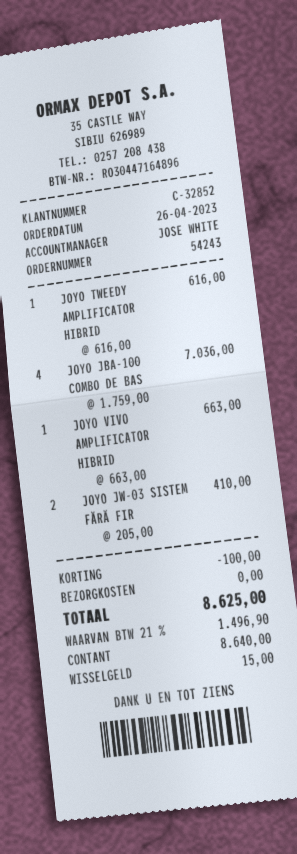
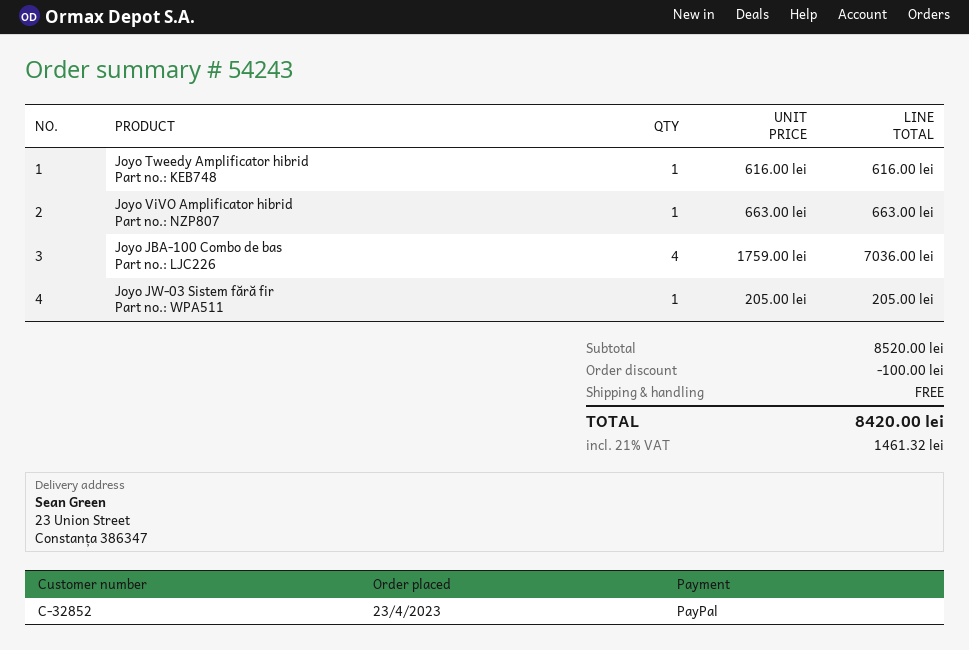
order date: 2023-04-26 -> 2023-04-23
payment method: cash -> PayPal
JOYO JW-03 SISTEM FĂRĂ FIR: 2 x 205.00 = 410.00 -> 1 x 205.00 = 205.00
tax: 21% = 1496.90 -> 21% = 1461.32
total: 8625.00 -> 8420.00

